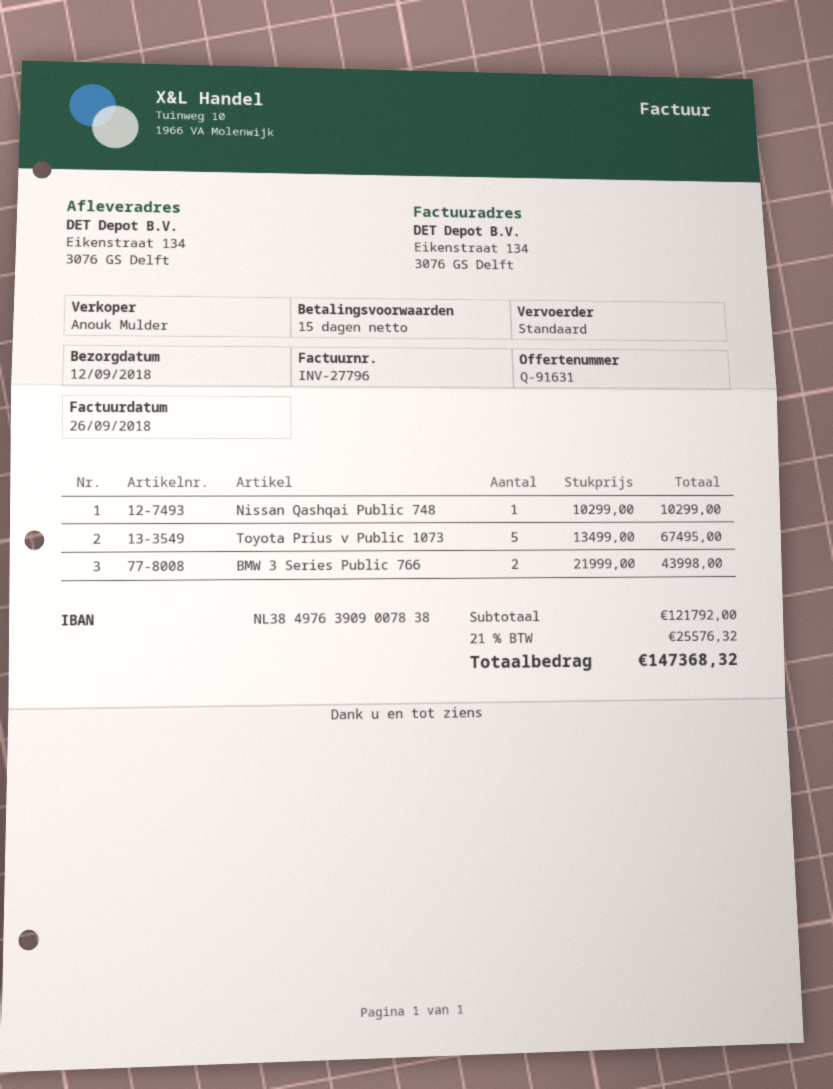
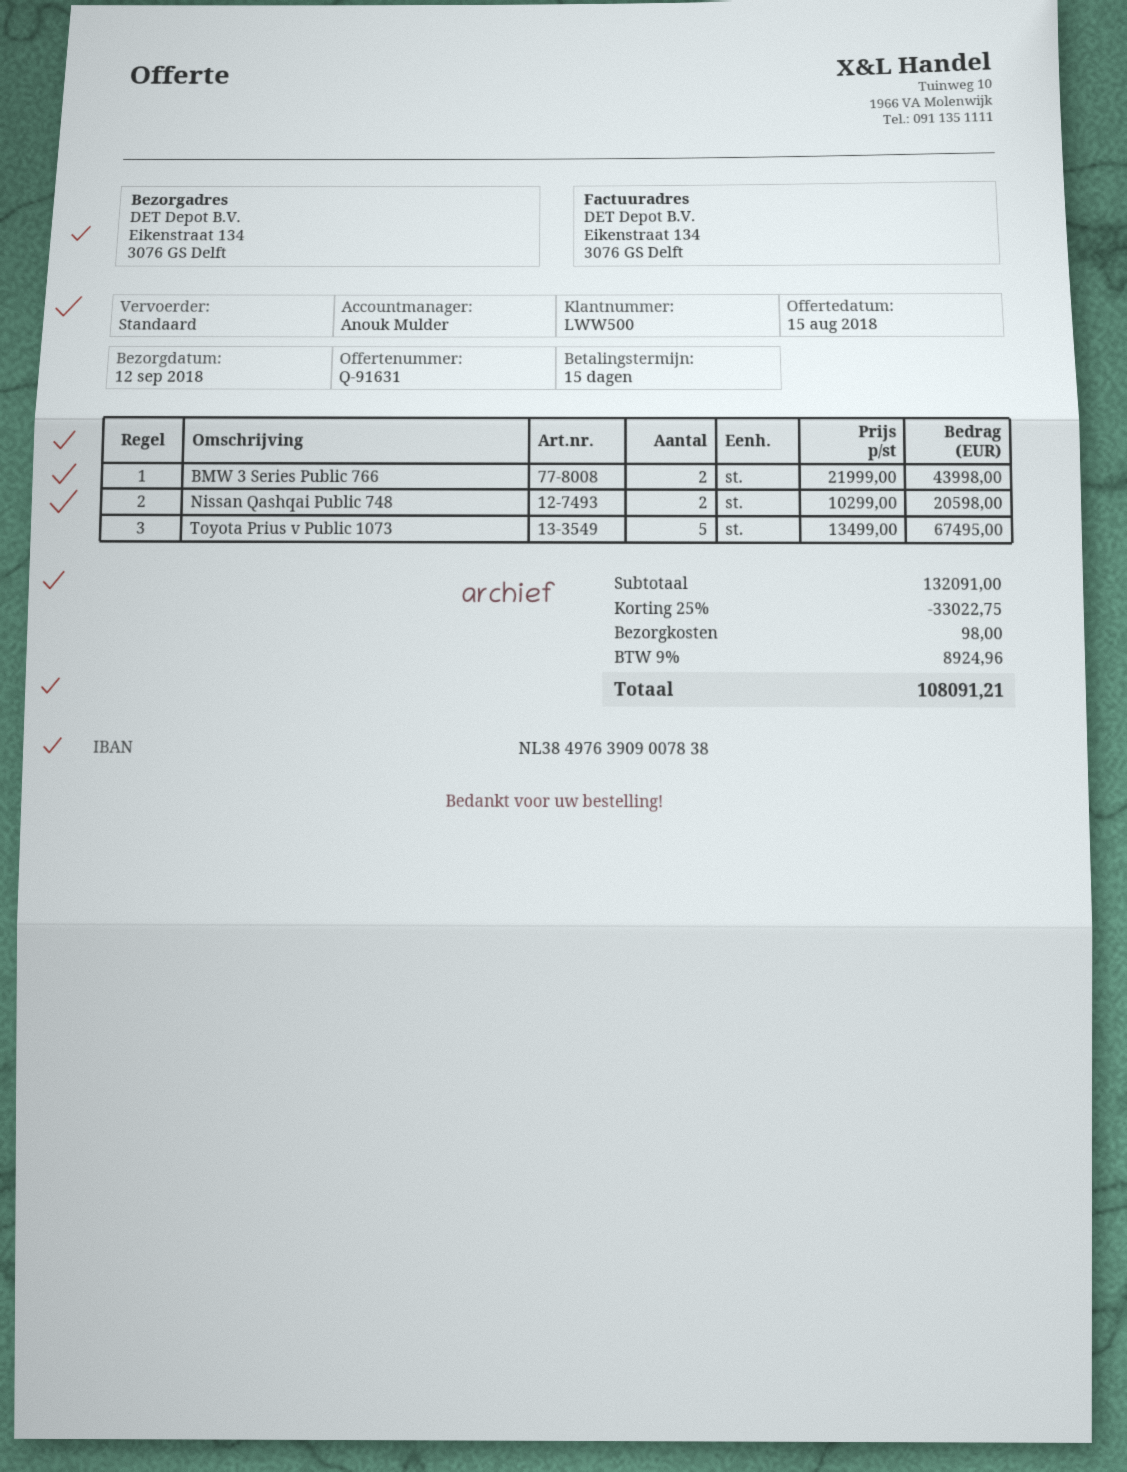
Nissan Qashqai Public 748: 1 x 10299.00 = 10299.00 -> 2 x 10299.00 = 20598.00
subtotal: 121792.00 -> 132091.00
discount: none -> 25% = 33022.75
shipping: none -> 98.00
tax: 21% = 25576.32 -> 9% = 8924.96
total: 147368.32 -> 108091.21

